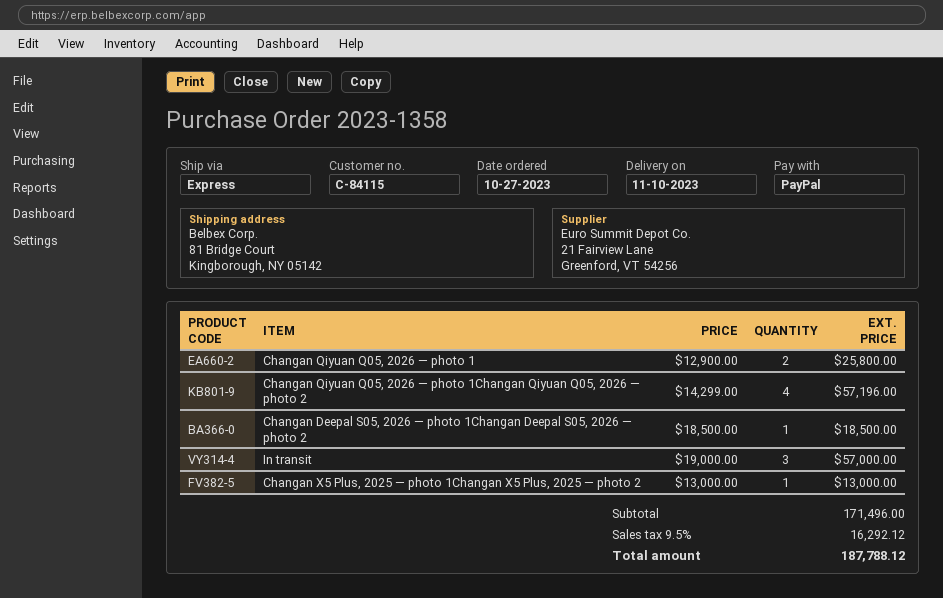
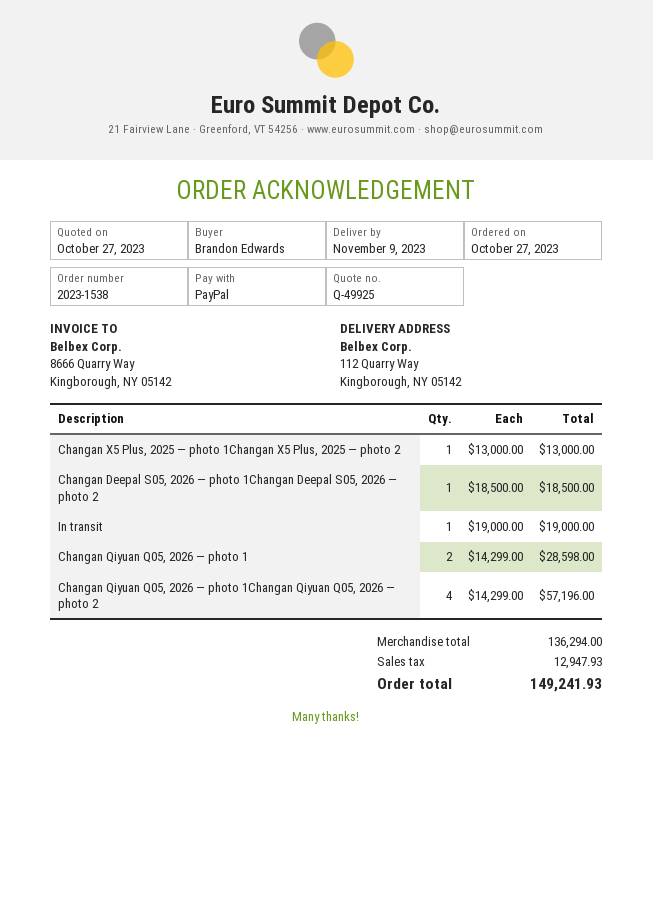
order number: 2023-1358 -> 2023-1538
delivery date: 2023-11-10 -> 2023-11-09
ship to: 81 Bridge Court, Kingborough, NY 05142 -> 112 Quarry Way, Kingborough, NY 05142
Changan Qiyuan Q05, 2026 — photo 1: 2 x 12900.00 = 25800.00 -> 2 x 14299.00 = 28598.00
In transit: 3 x 19000.00 = 57000.00 -> 1 x 19000.00 = 19000.00
subtotal: 171496.00 -> 136294.00
tax: 16292.12 -> 12947.93
total: 187788.12 -> 149241.93

